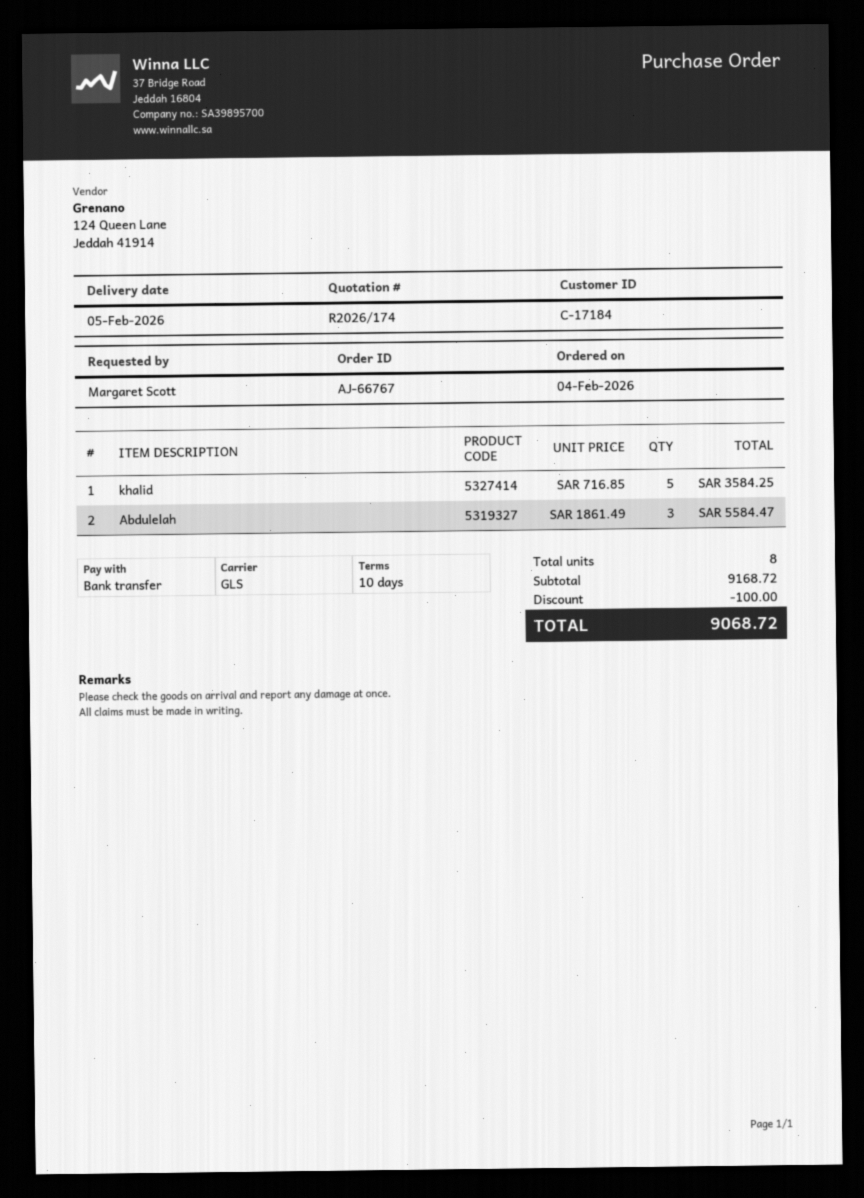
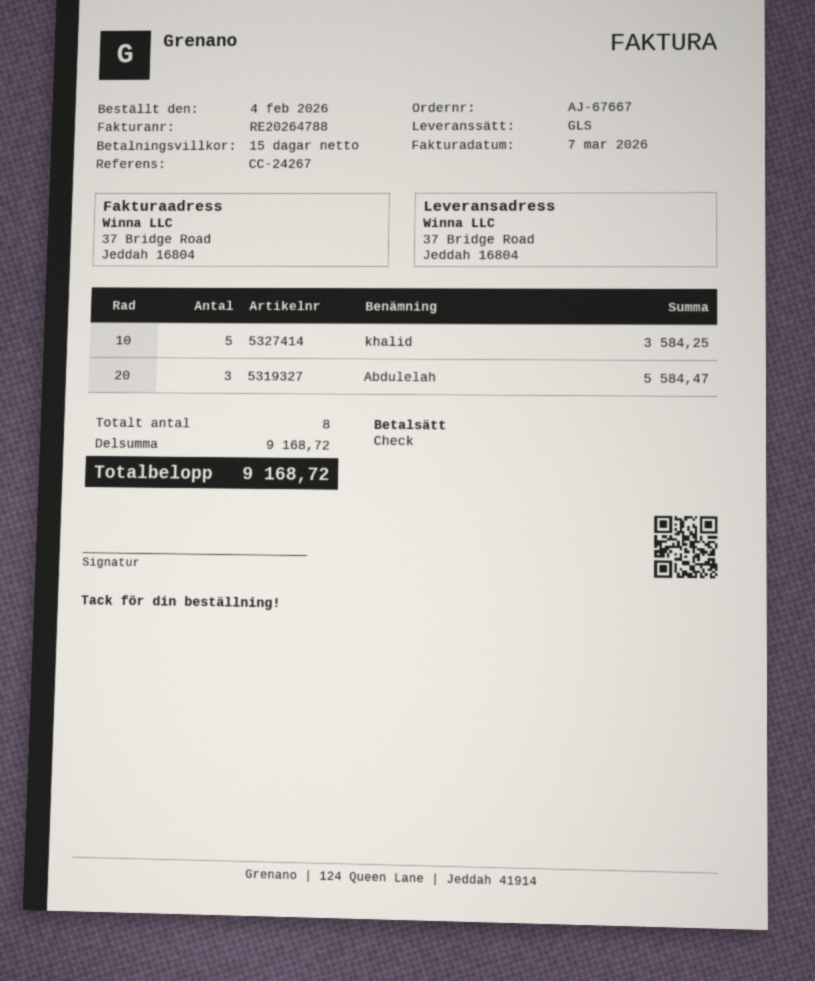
order number: AJ-66767 -> AJ-67667
payment terms: 10 days -> 15 days
payment method: bank transfer -> cheque
discount: 100.00 -> none
total: 9068.72 -> 9168.72

